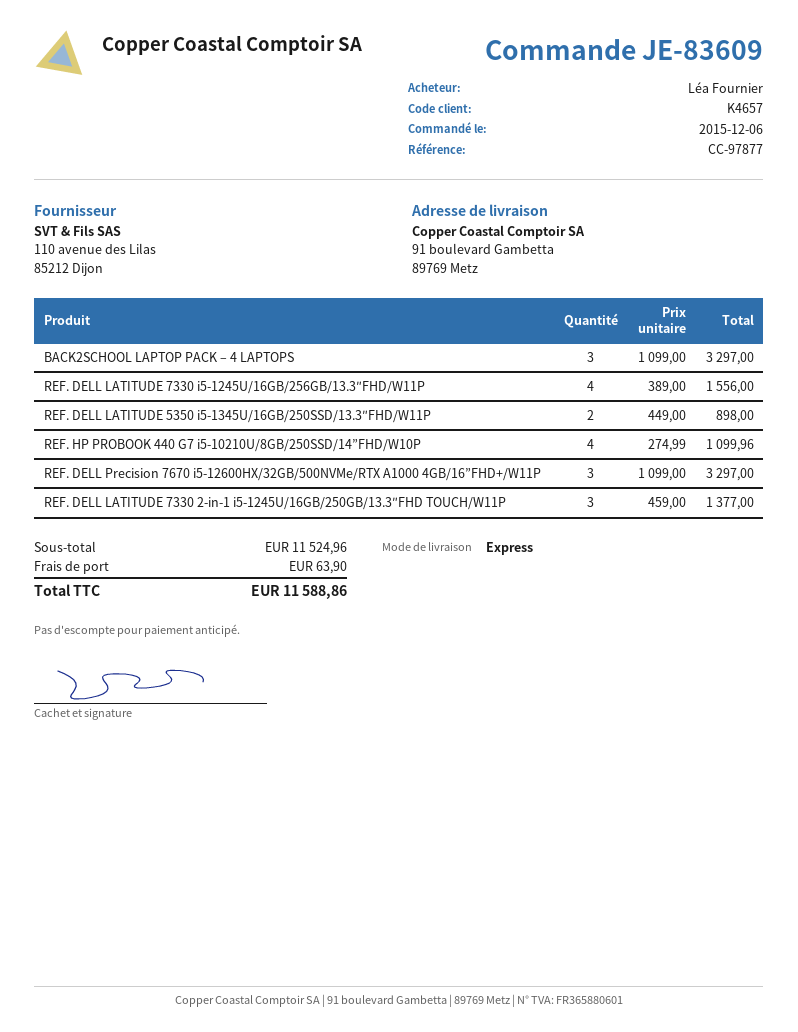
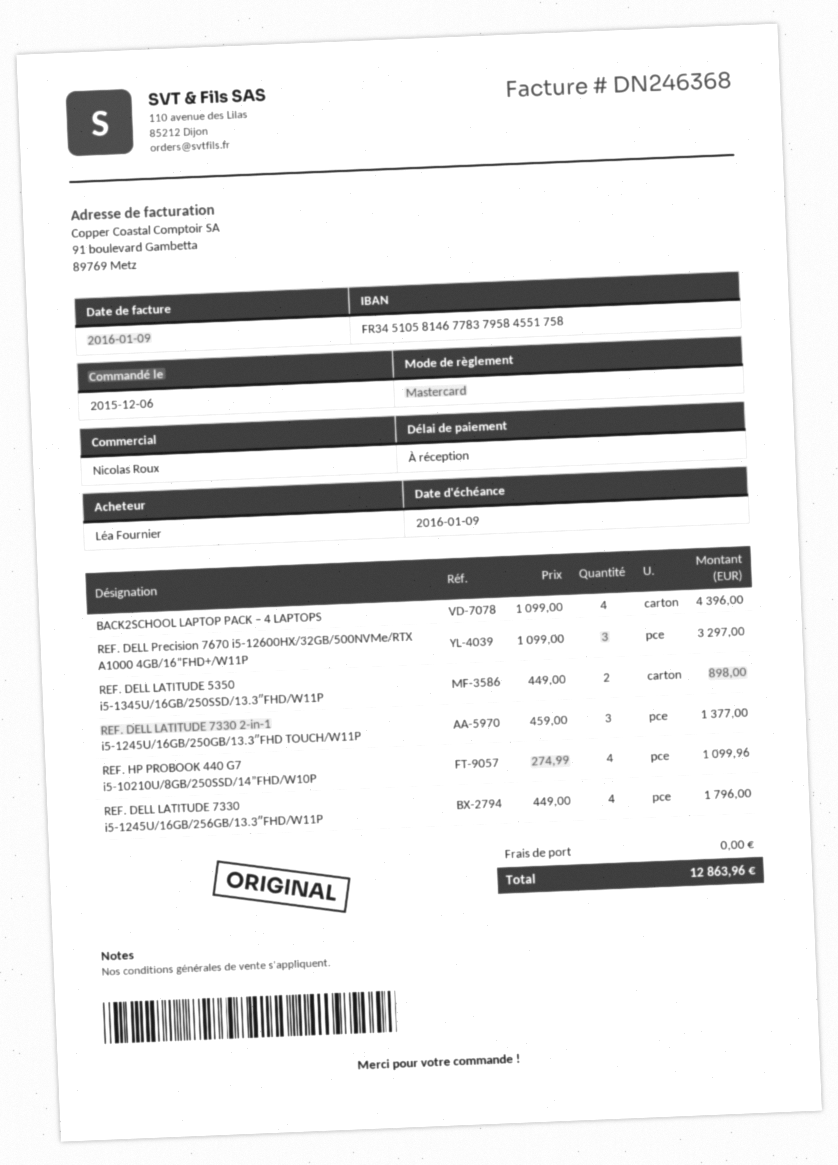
BACK2SCHOOL LAPTOP PACK – 4 LAPTOPS: 3 x 1099.00 = 3297.00 -> 4 x 1099.00 = 4396.00
REF. DELL LATITUDE 7330 i5-1245U/16GB/256GB/13.3″FHD/W11P: 4 x 389.00 = 1556.00 -> 4 x 449.00 = 1796.00
shipping: 63.90 -> 0.00
total: 11588.86 -> 12863.96

